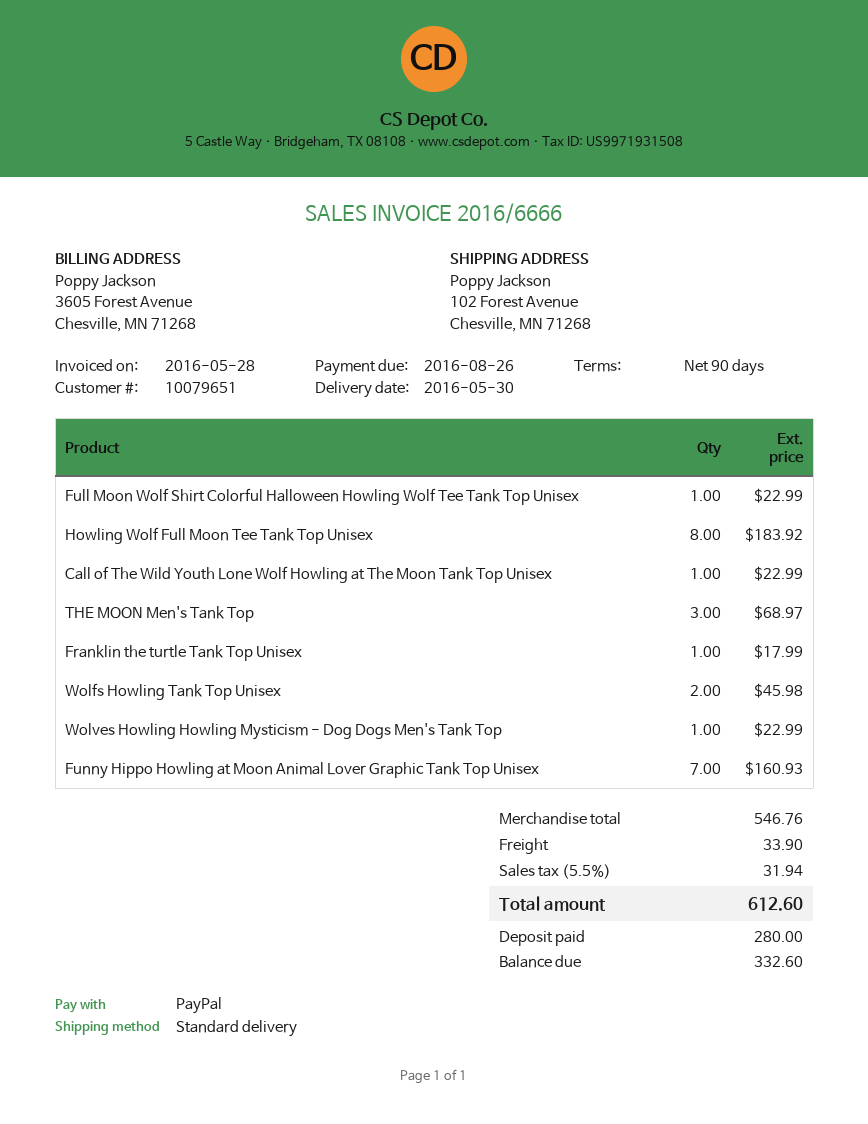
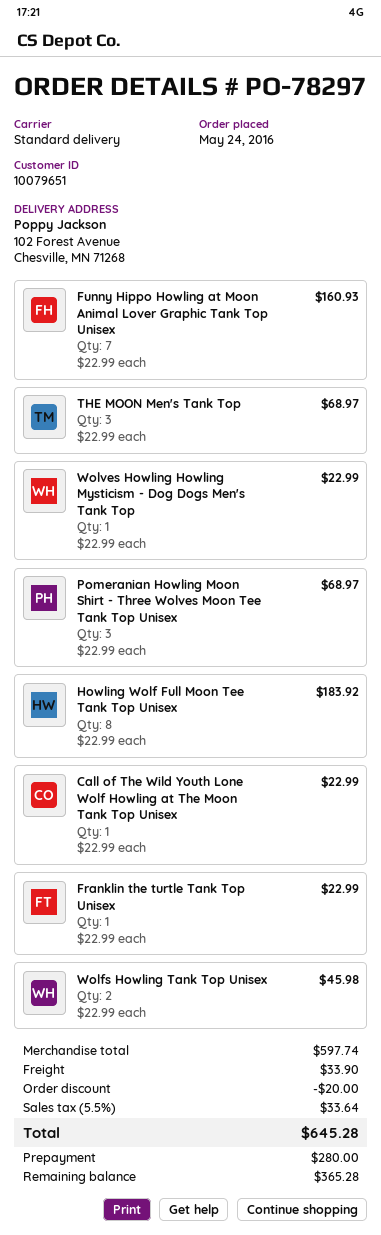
Full Moon Wolf Shirt Colorful Halloween Howling Wolf Tee Tank Top Unisex: 1 for 22.99 -> none
Franklin the turtle Tank Top Unisex: 1 for 17.99 -> 1 for 22.99
Pomeranian Howling Moon Shirt - Three Wolves Moon Tee Tank Top Unisex: none -> 3 for 68.97
subtotal: 546.76 -> 597.74
discount: none -> 20.00
tax: 5.5% = 31.94 -> 5.5% = 33.64
total: 612.60 -> 645.28
balance: 332.60 -> 365.28

